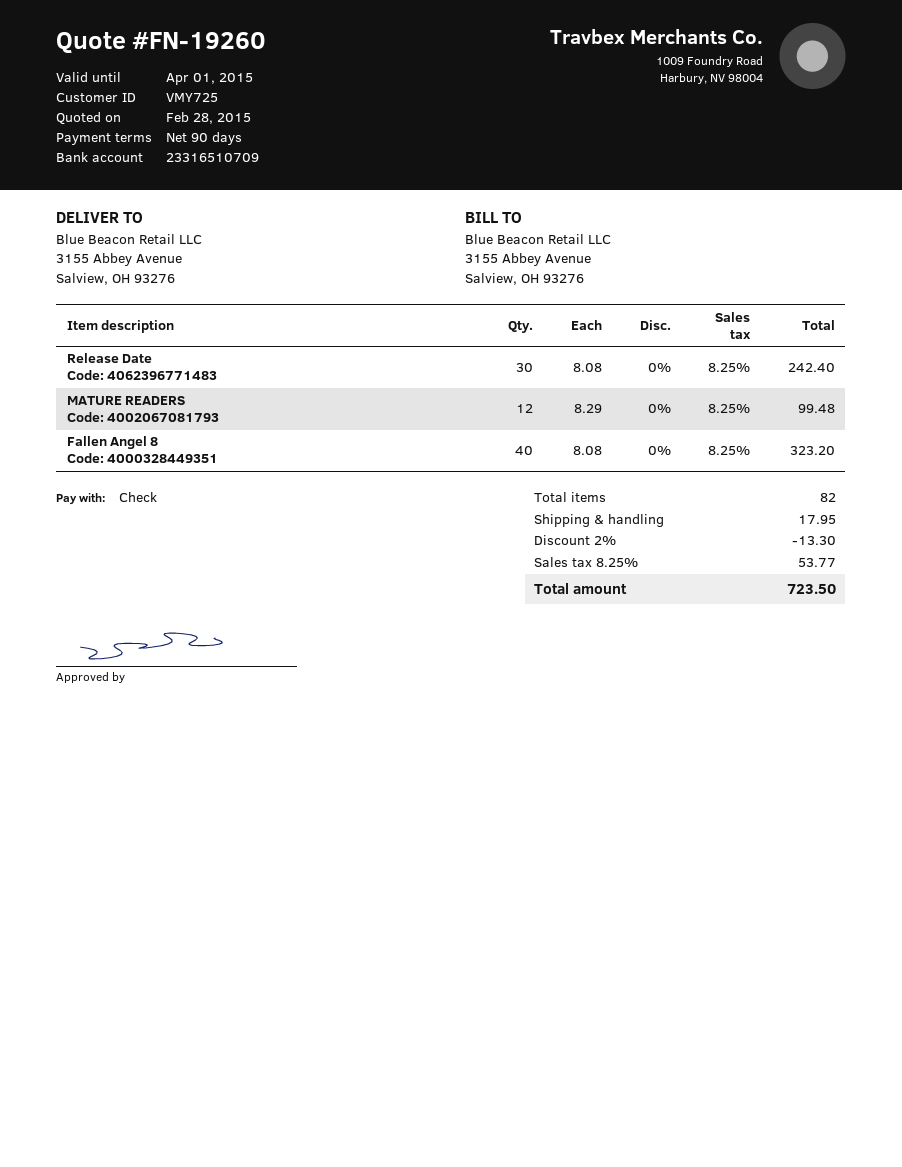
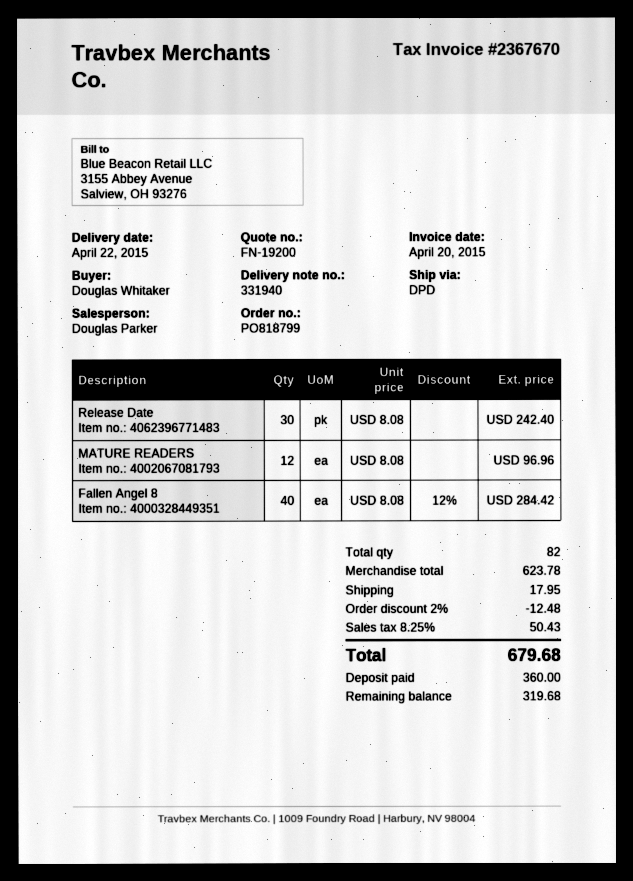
quote number: FN-19260 -> FN-19200
MATURE READERS: 12 x 8.29 = 99.48 -> 12 x 8.08 = 96.96
Fallen Angel 8: 40 x 8.08 = 323.20 -> 40 x 8.08 - 12% = 284.42
discount: 2% = 13.30 -> 2% = 12.48
tax: 8.25% = 53.77 -> 8.25% = 50.43
total: 723.50 -> 679.68

